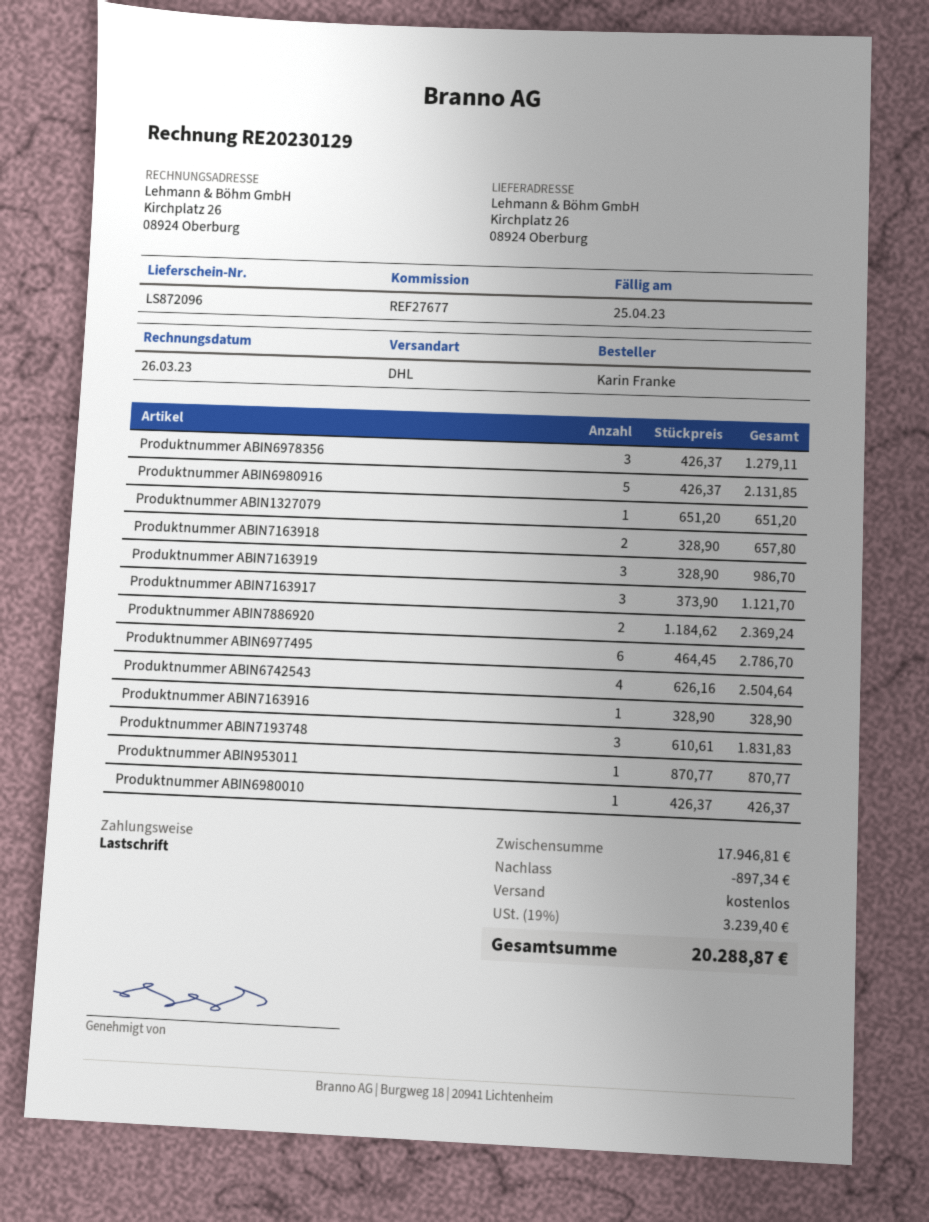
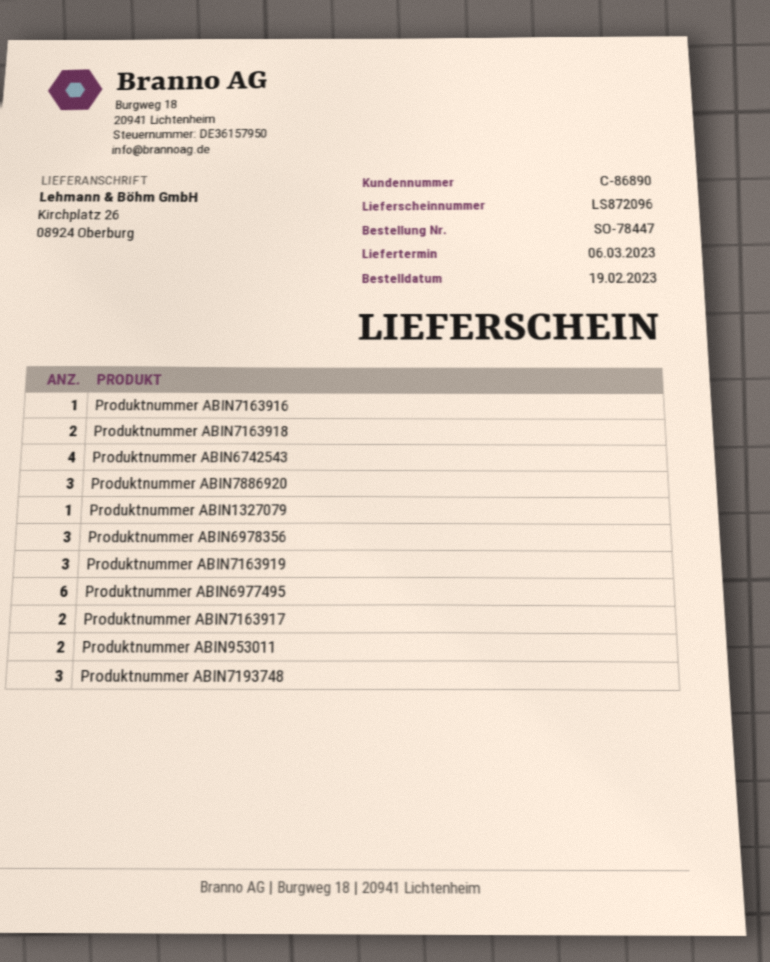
Produktnummer ABIN6980916: 5 -> none
Produktnummer ABIN7163917: 3 -> 2
Produktnummer ABIN7886920: 2 -> 3
Produktnummer ABIN953011: 1 -> 2
Produktnummer ABIN6980010: 1 -> none

